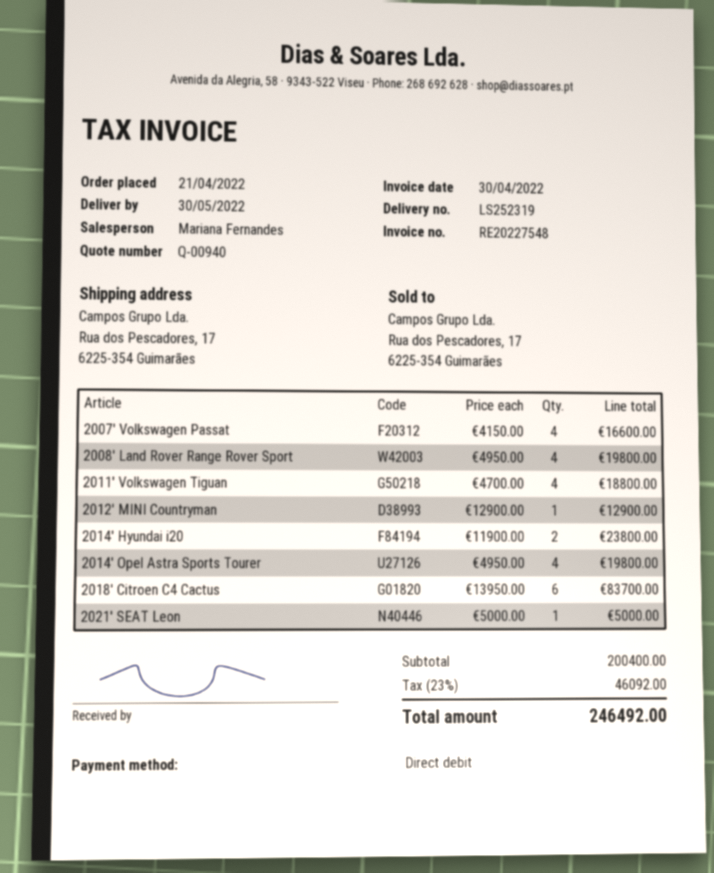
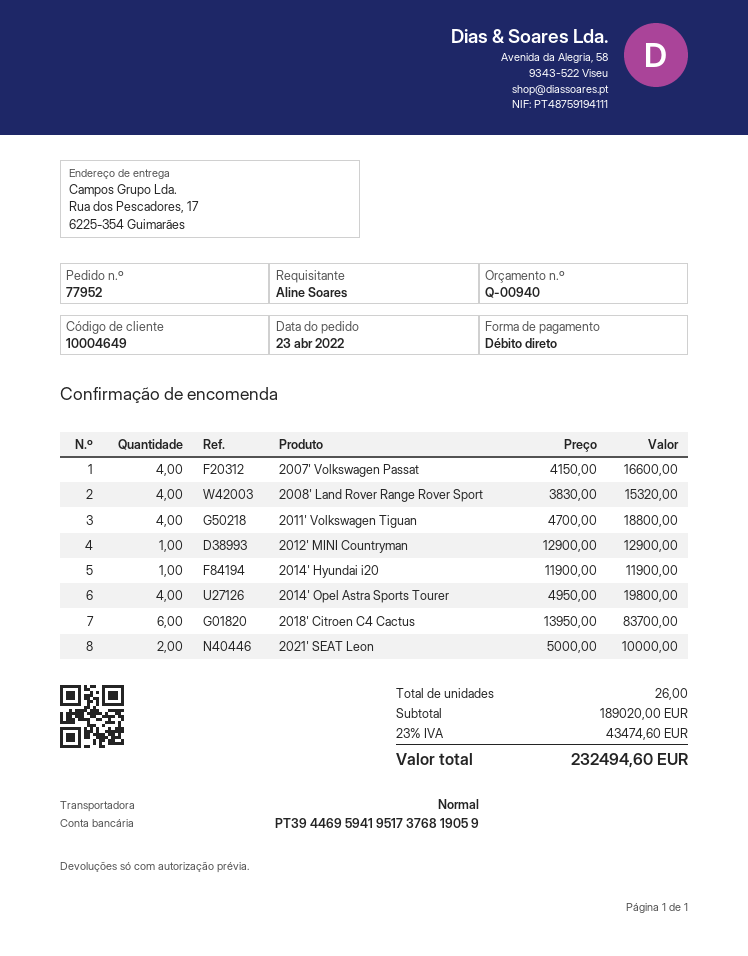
order date: 2022-04-21 -> 2022-04-23
2008' Land Rover Range Rover Sport: 4 x 4950.00 = 19800.00 -> 4 x 3830.00 = 15320.00
2014' Hyundai i20: 2 x 11900.00 = 23800.00 -> 1 x 11900.00 = 11900.00
2021' SEAT Leon: 1 x 5000.00 = 5000.00 -> 2 x 5000.00 = 10000.00
subtotal: 200400.00 -> 189020.00
tax: 23% = 46092.00 -> 23% = 43474.60
total: 246492.00 -> 232494.60

